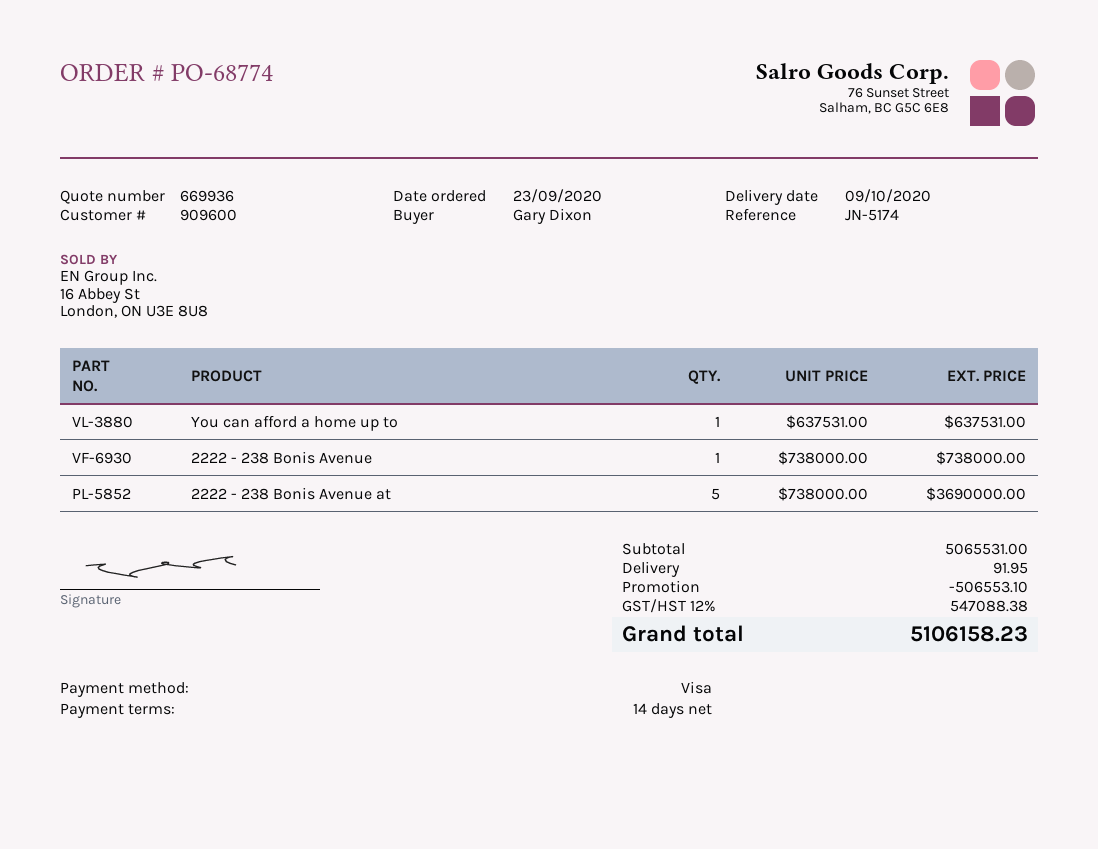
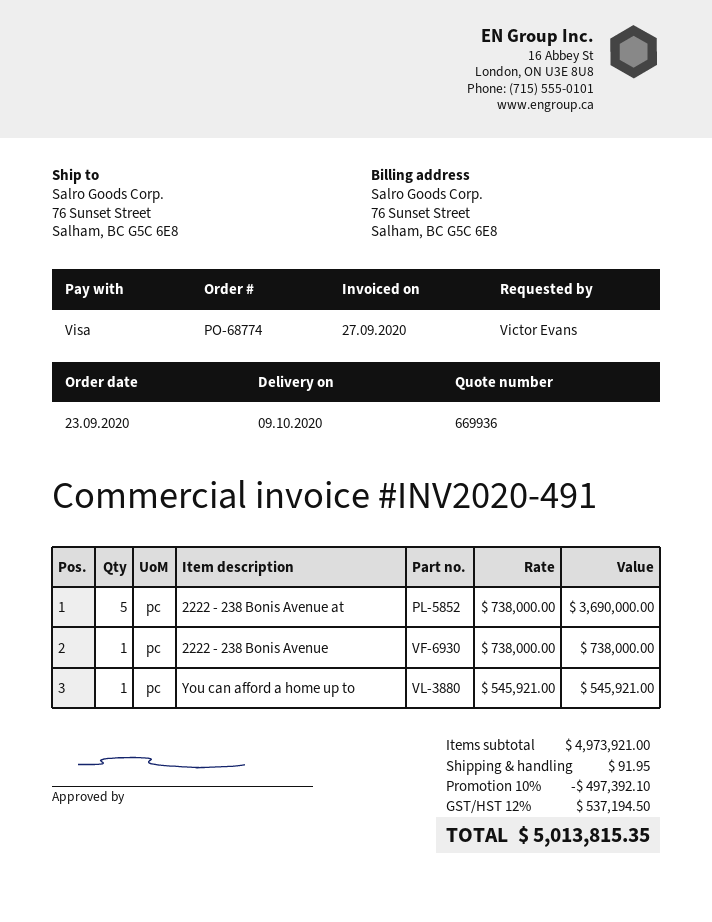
ordered by: Gary Dixon -> Victor Evans
You can afford a home up to: 1 x 637531.00 = 637531.00 -> 1 x 545921.00 = 545921.00
subtotal: 5065531.00 -> 4973921.00
discount: 506553.10 -> 497392.10
tax: 12% = 547088.38 -> 12% = 537194.50
total: 5106158.23 -> 5013815.35

